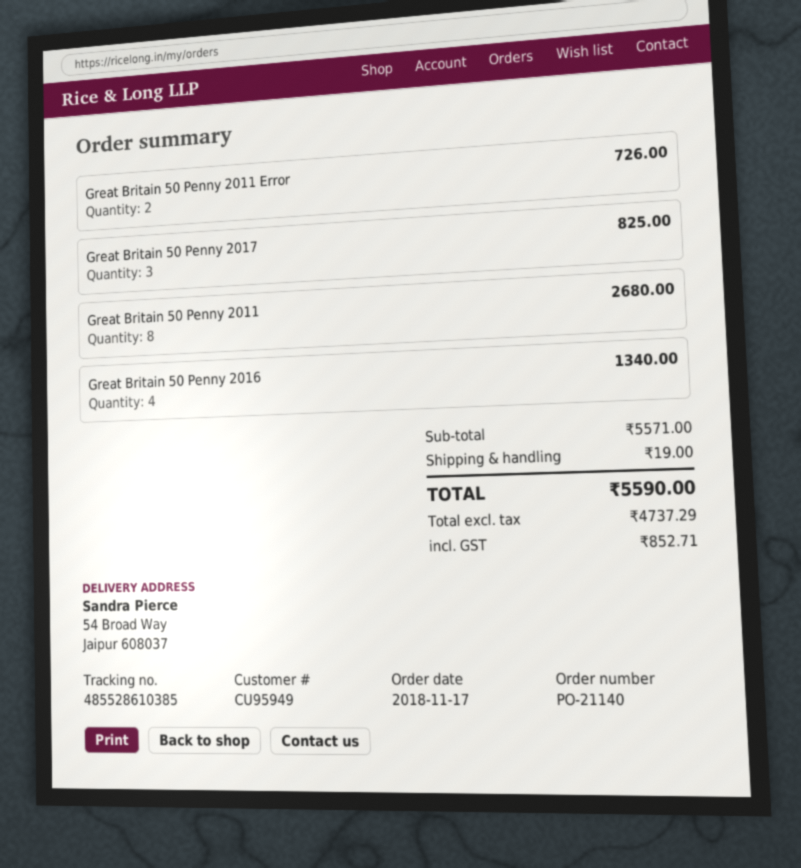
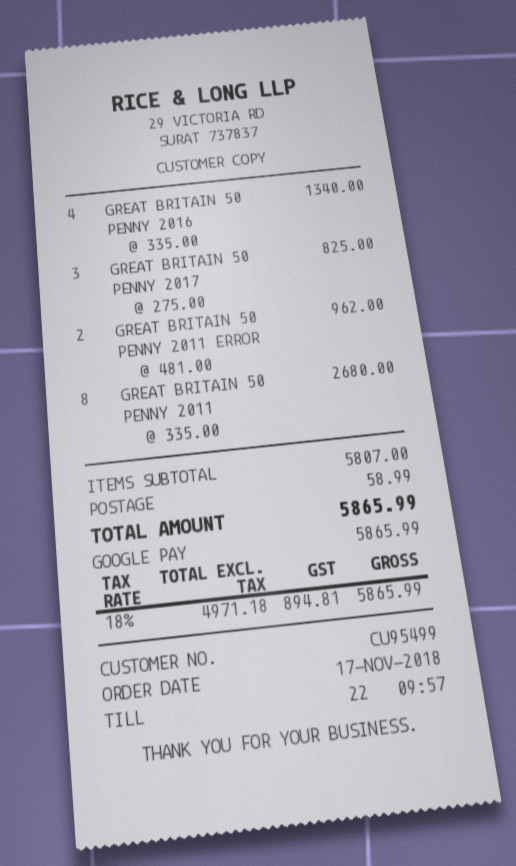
customer number: CU95949 -> CU95499
Great Britain 50 Penny 2011 Error: 2 for 726.00 -> 2 for 962.00
subtotal: 5571.00 -> 5807.00
shipping: 19.00 -> 58.99
net: 4737.29 -> 4971.18
tax: 852.71 -> 894.81
total: 5590.00 -> 5865.99

